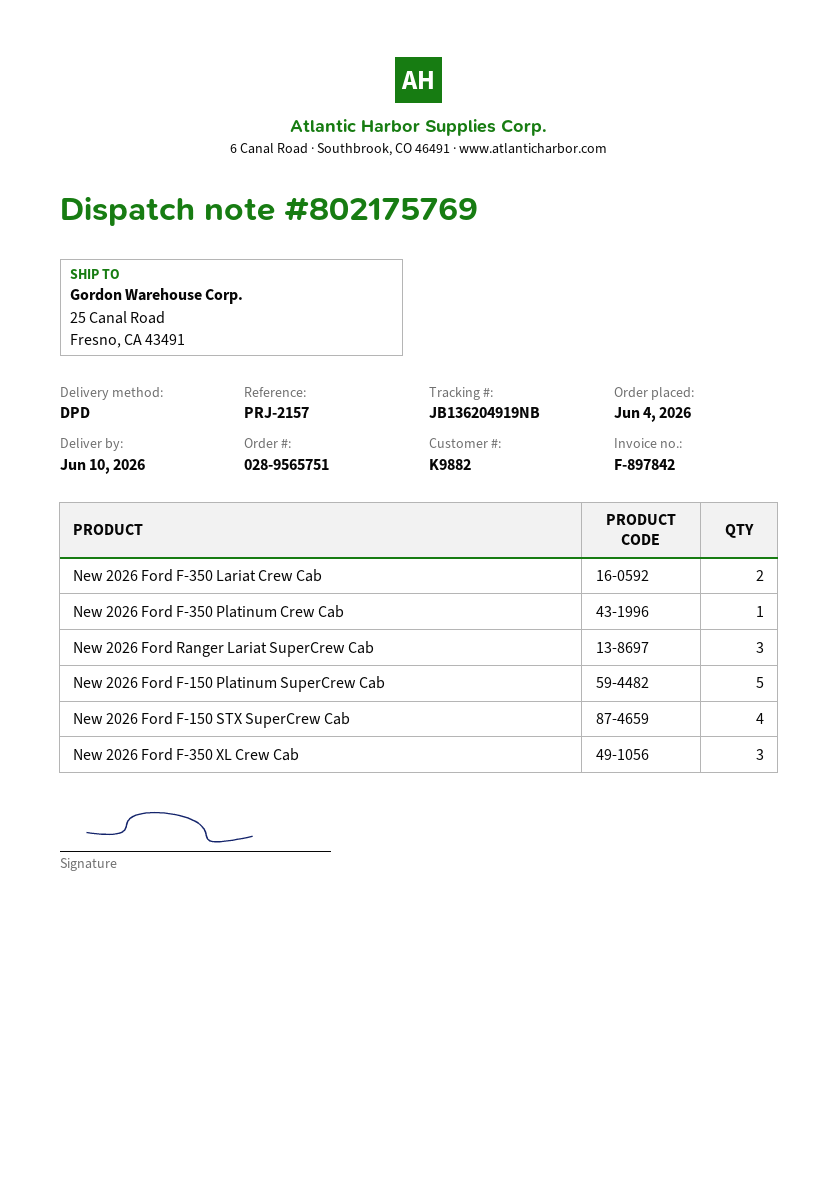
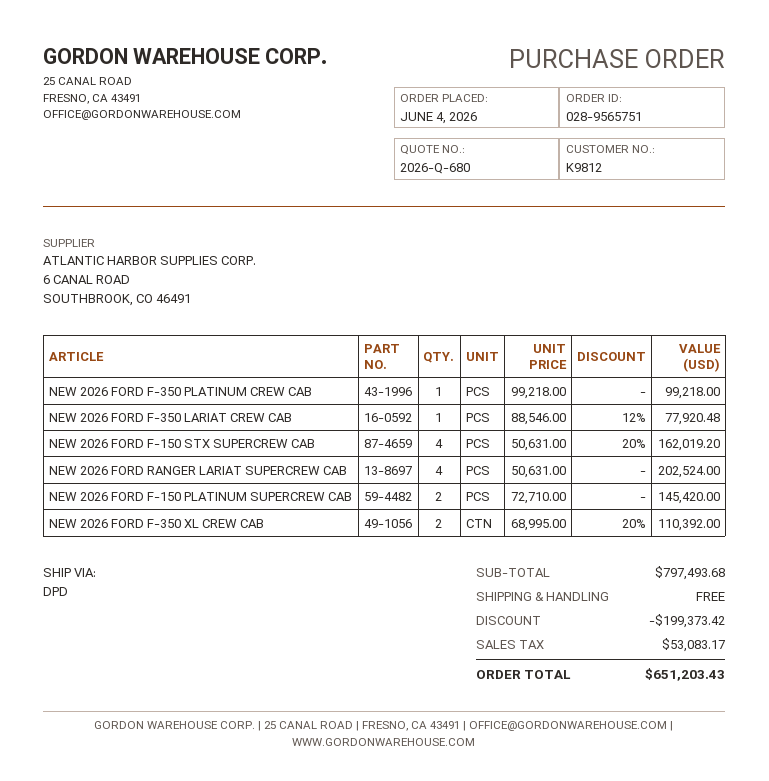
customer number: K9882 -> K9812
New 2026 Ford F-350 Lariat Crew Cab: 2 -> 1
New 2026 Ford Ranger Lariat SuperCrew Cab: 3 -> 4
New 2026 Ford F-150 Platinum SuperCrew Cab: 5 -> 2
New 2026 Ford F-350 XL Crew Cab: 3 -> 2

